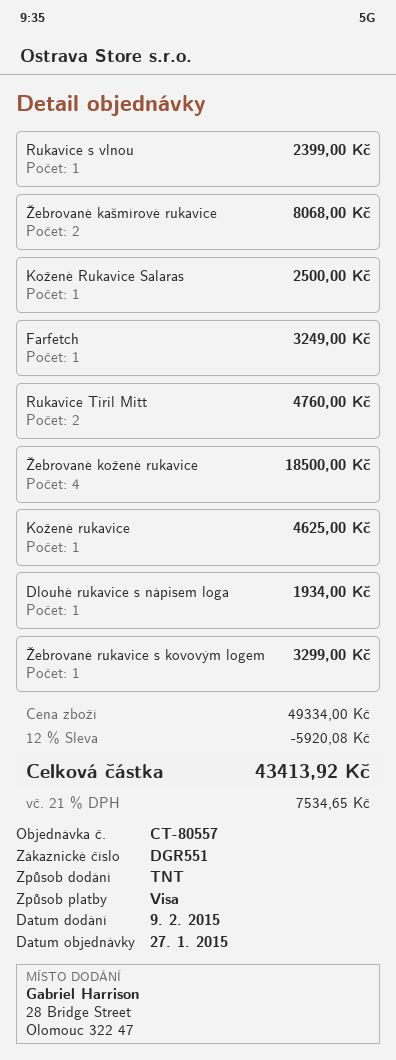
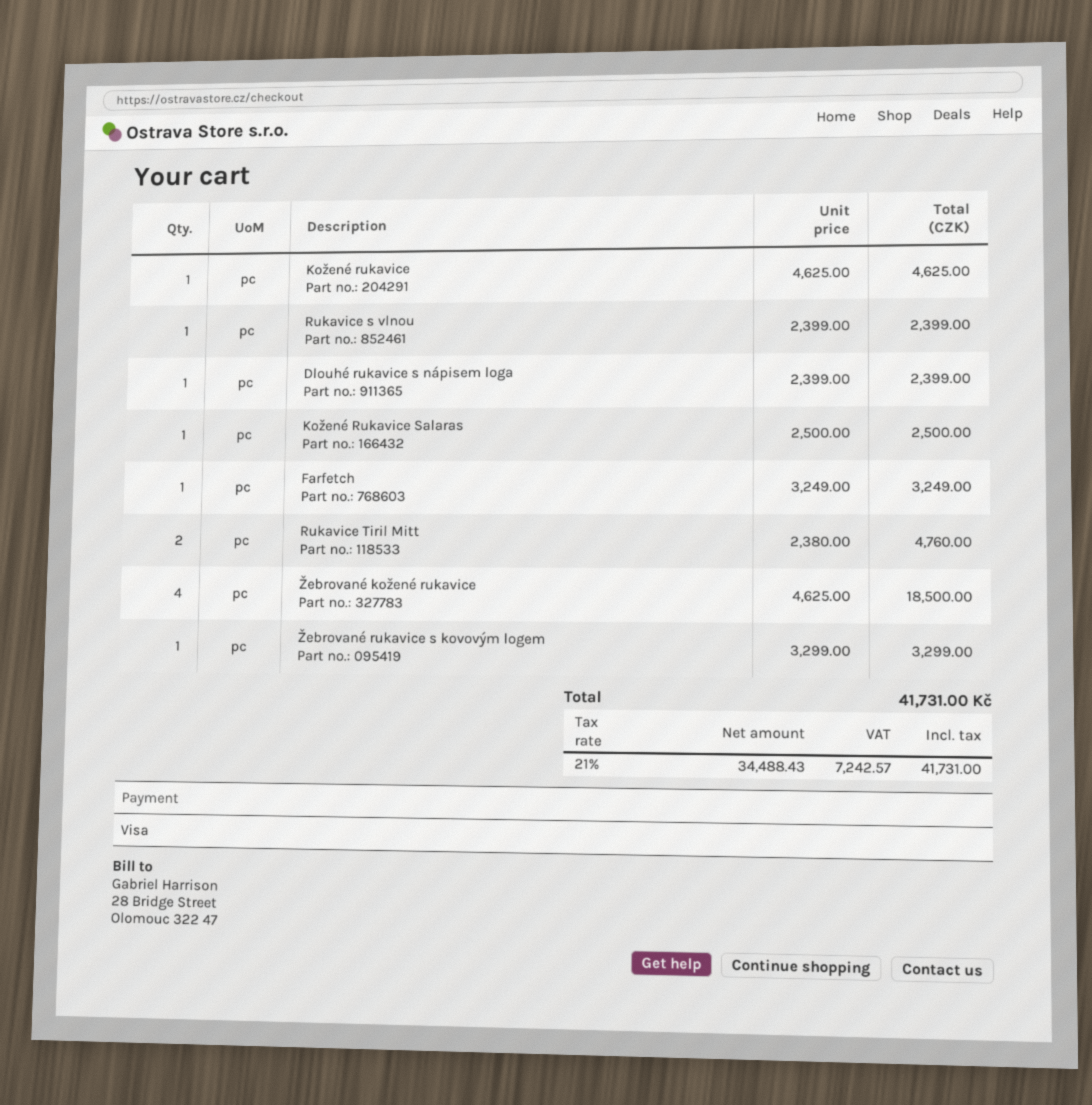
Žebrované kašmírové rukavice: 2 for 8068.00 -> none
Dlouhé rukavice s nápisem loga: 1 for 1934.00 -> 1 for 2399.00
discount: 12% = 5920.08 -> none
tax: 21% = 7534.65 -> 21% = 7242.57
total: 43413.92 -> 41731.00

